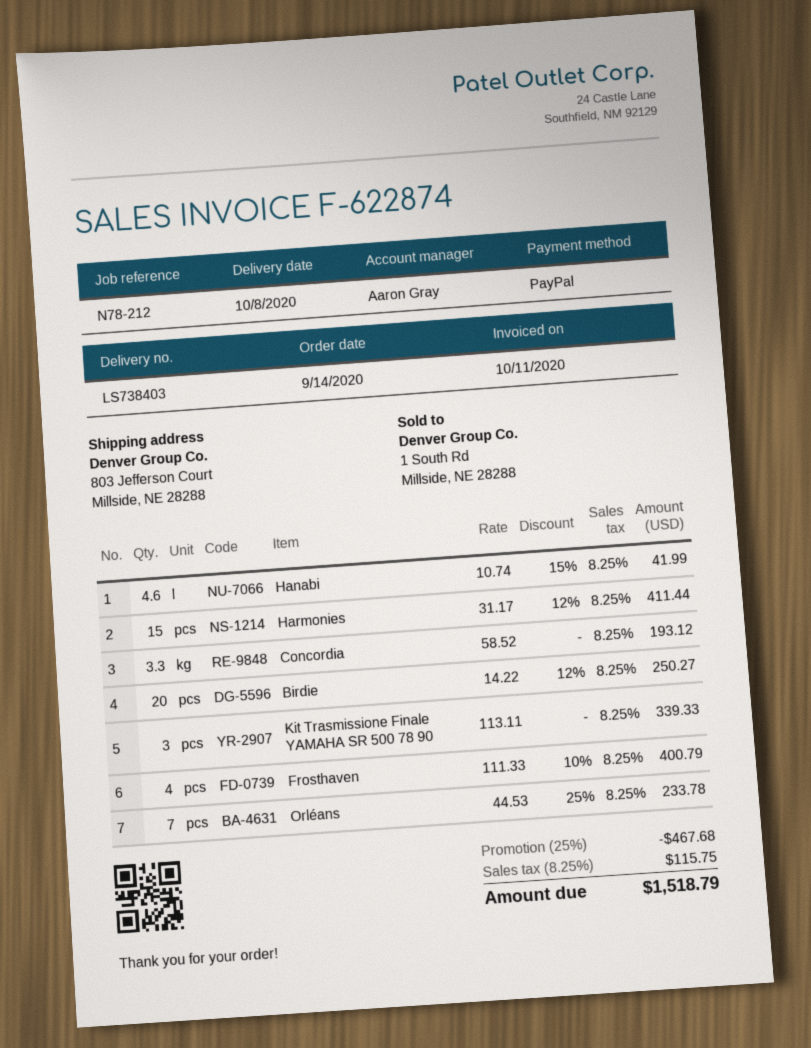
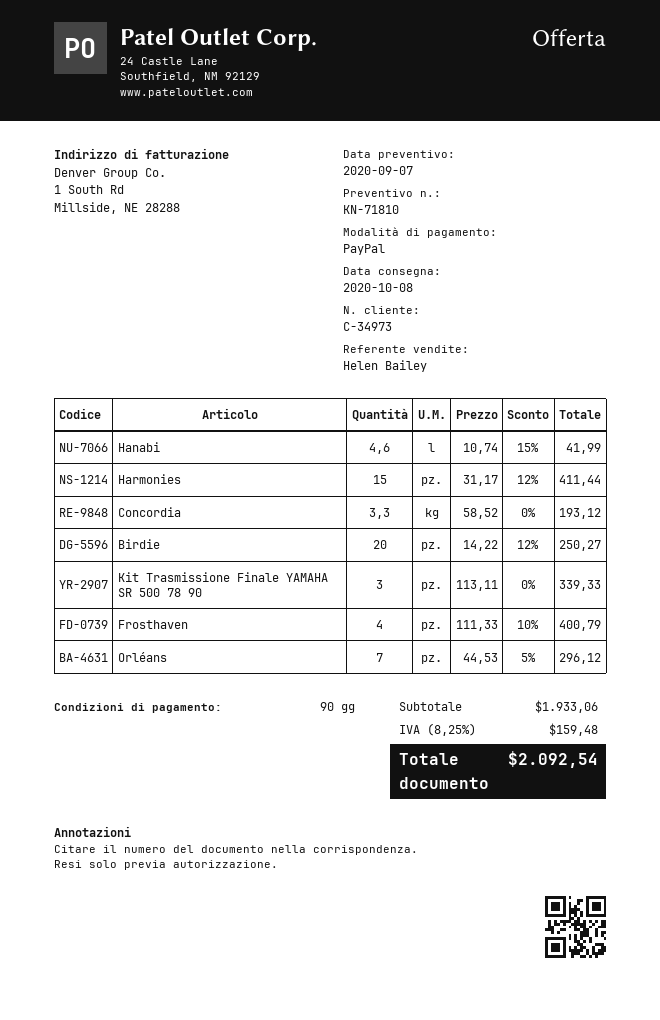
sales rep: Aaron Gray -> Helen Bailey
Orléans: 7 x 44.53 - 25% = 233.78 -> 7 x 44.53 - 5% = 296.12
discount: 25% = 467.68 -> none
tax: 8.25% = 115.75 -> 8.25% = 159.48
total: 1518.79 -> 2092.54

